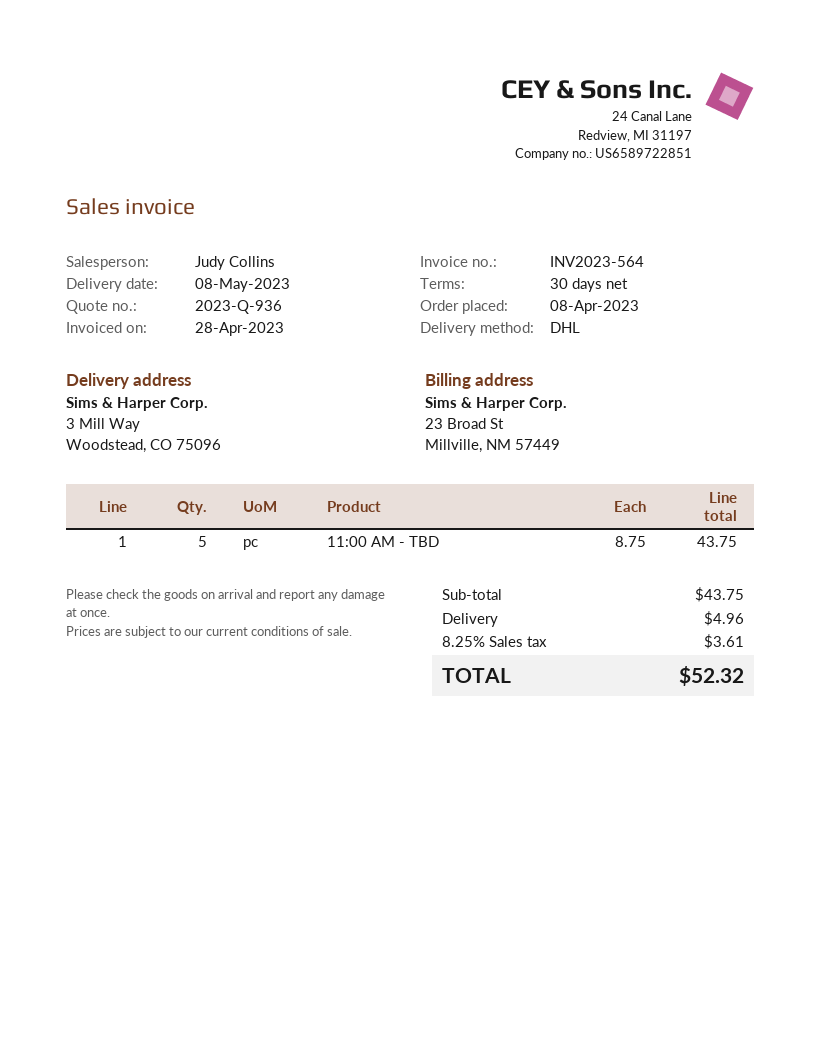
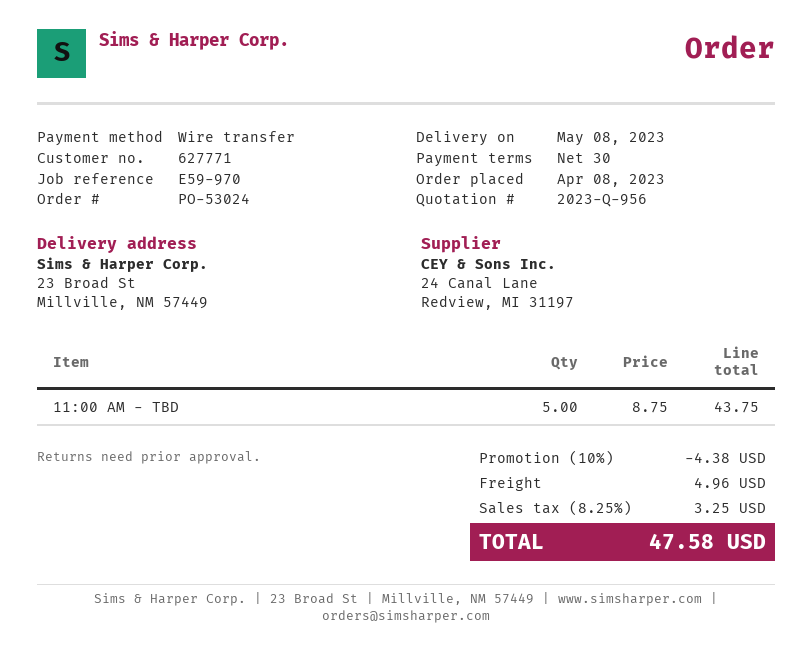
quote number: 2023-Q-936 -> 2023-Q-956
ship to: 3 Mill Way, Woodstead, CO 75096 -> 23 Broad St, Millville, NM 57449
discount: none -> 10% = 4.38
tax: 8.25% = 3.61 -> 8.25% = 3.25
total: 52.32 -> 47.58

